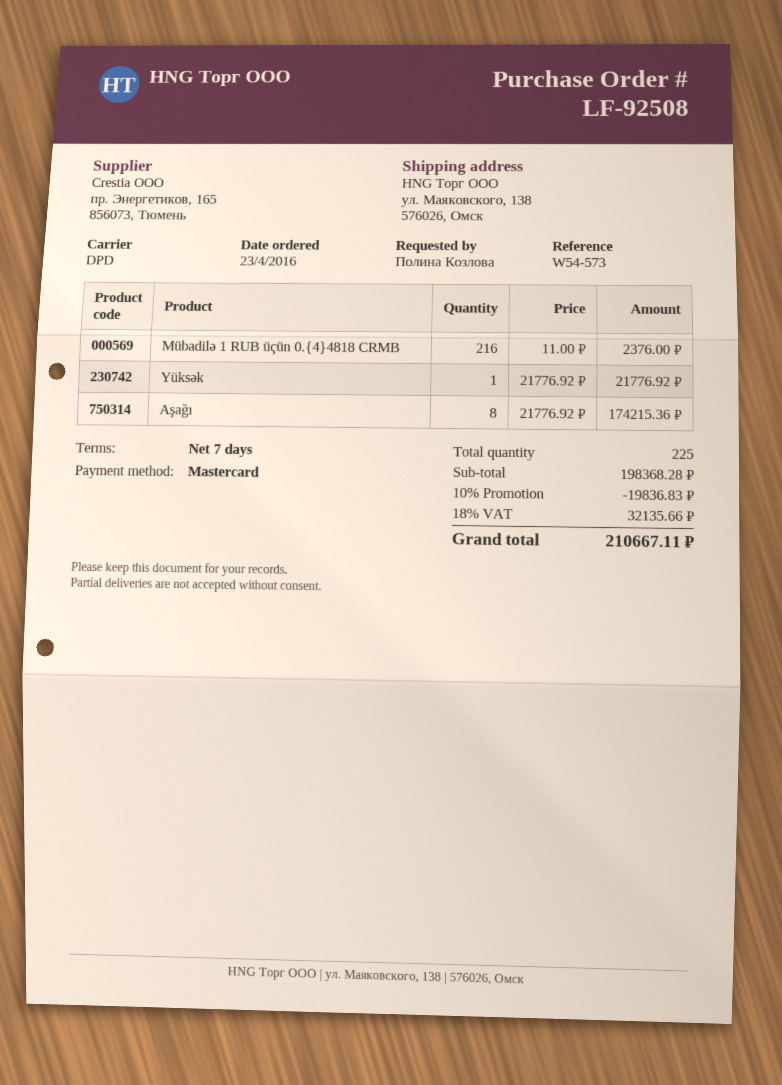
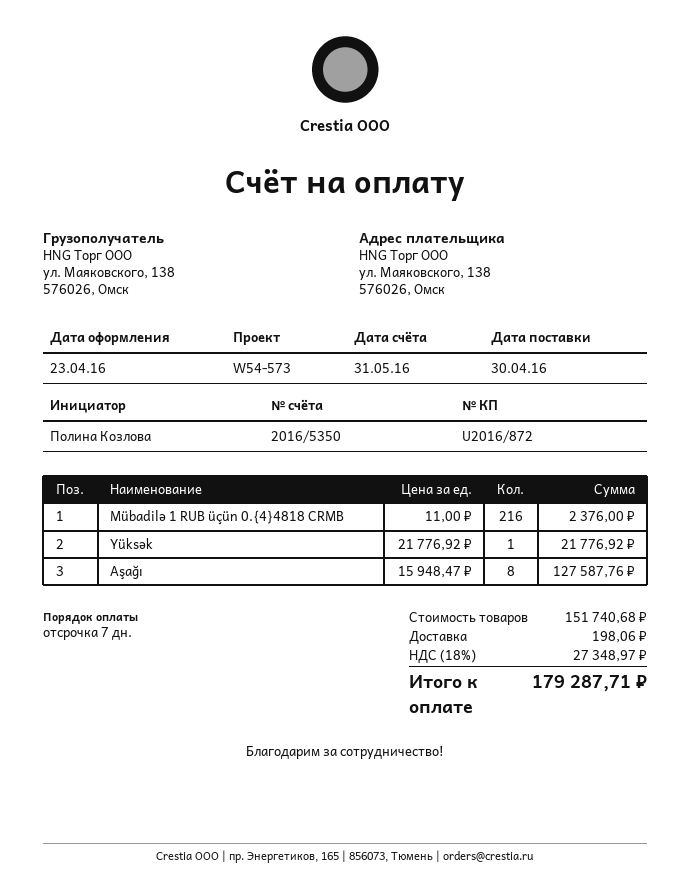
Aşağı: 8 x 21776.92 = 174215.36 -> 8 x 15948.47 = 127587.76
subtotal: 198368.28 -> 151740.68
discount: 10% = 19836.83 -> none
shipping: none -> 198.06
tax: 18% = 32135.66 -> 18% = 27348.97
total: 210667.11 -> 179287.71

